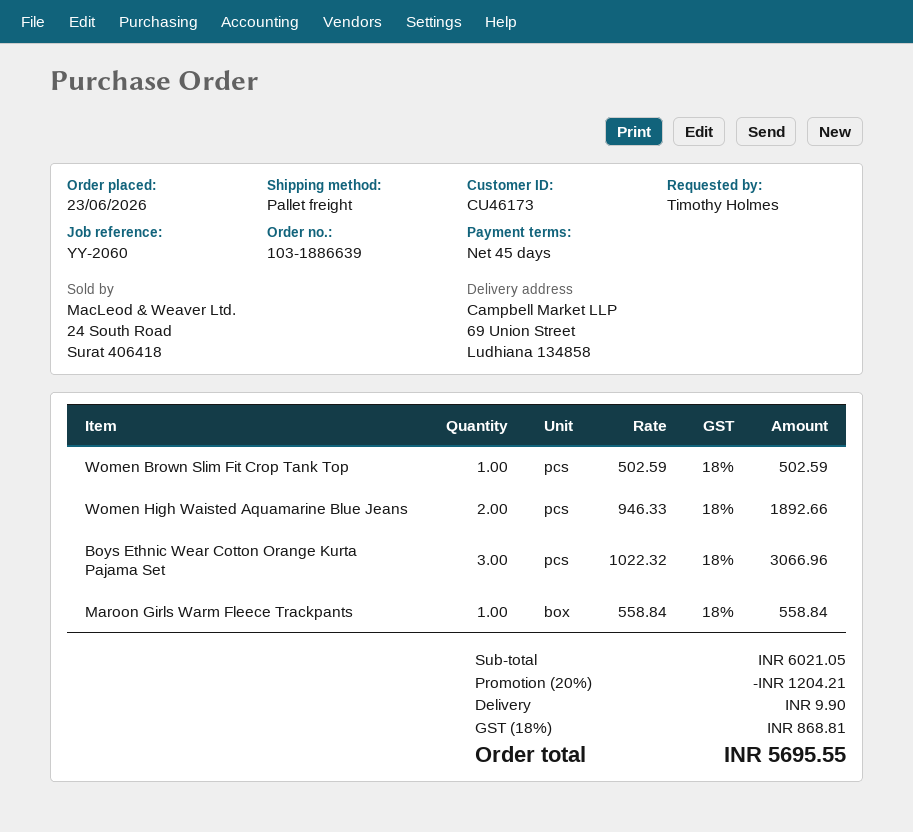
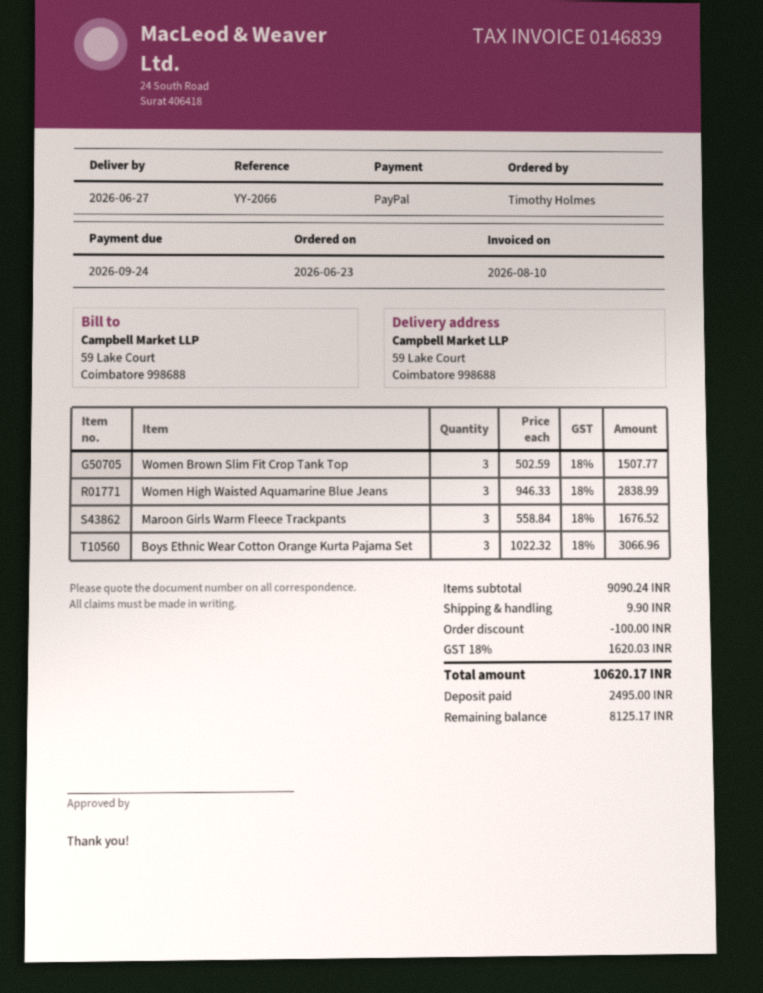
reference: YY-2060 -> YY-2066
ship to: 69 Union Street, Ludhiana 134858 -> 59 Lake Court, Coimbatore 998688
Women Brown Slim Fit Crop Tank Top: 1 x 502.59 = 502.59 -> 3 x 502.59 = 1507.77
Women High Waisted Aquamarine Blue Jeans: 2 x 946.33 = 1892.66 -> 3 x 946.33 = 2838.99
Maroon Girls Warm Fleece Trackpants: 1 x 558.84 = 558.84 -> 3 x 558.84 = 1676.52
subtotal: 6021.05 -> 9090.24
discount: 1204.21 -> 100.00
tax: 18% = 868.81 -> 18% = 1620.03
total: 5695.55 -> 10620.17

